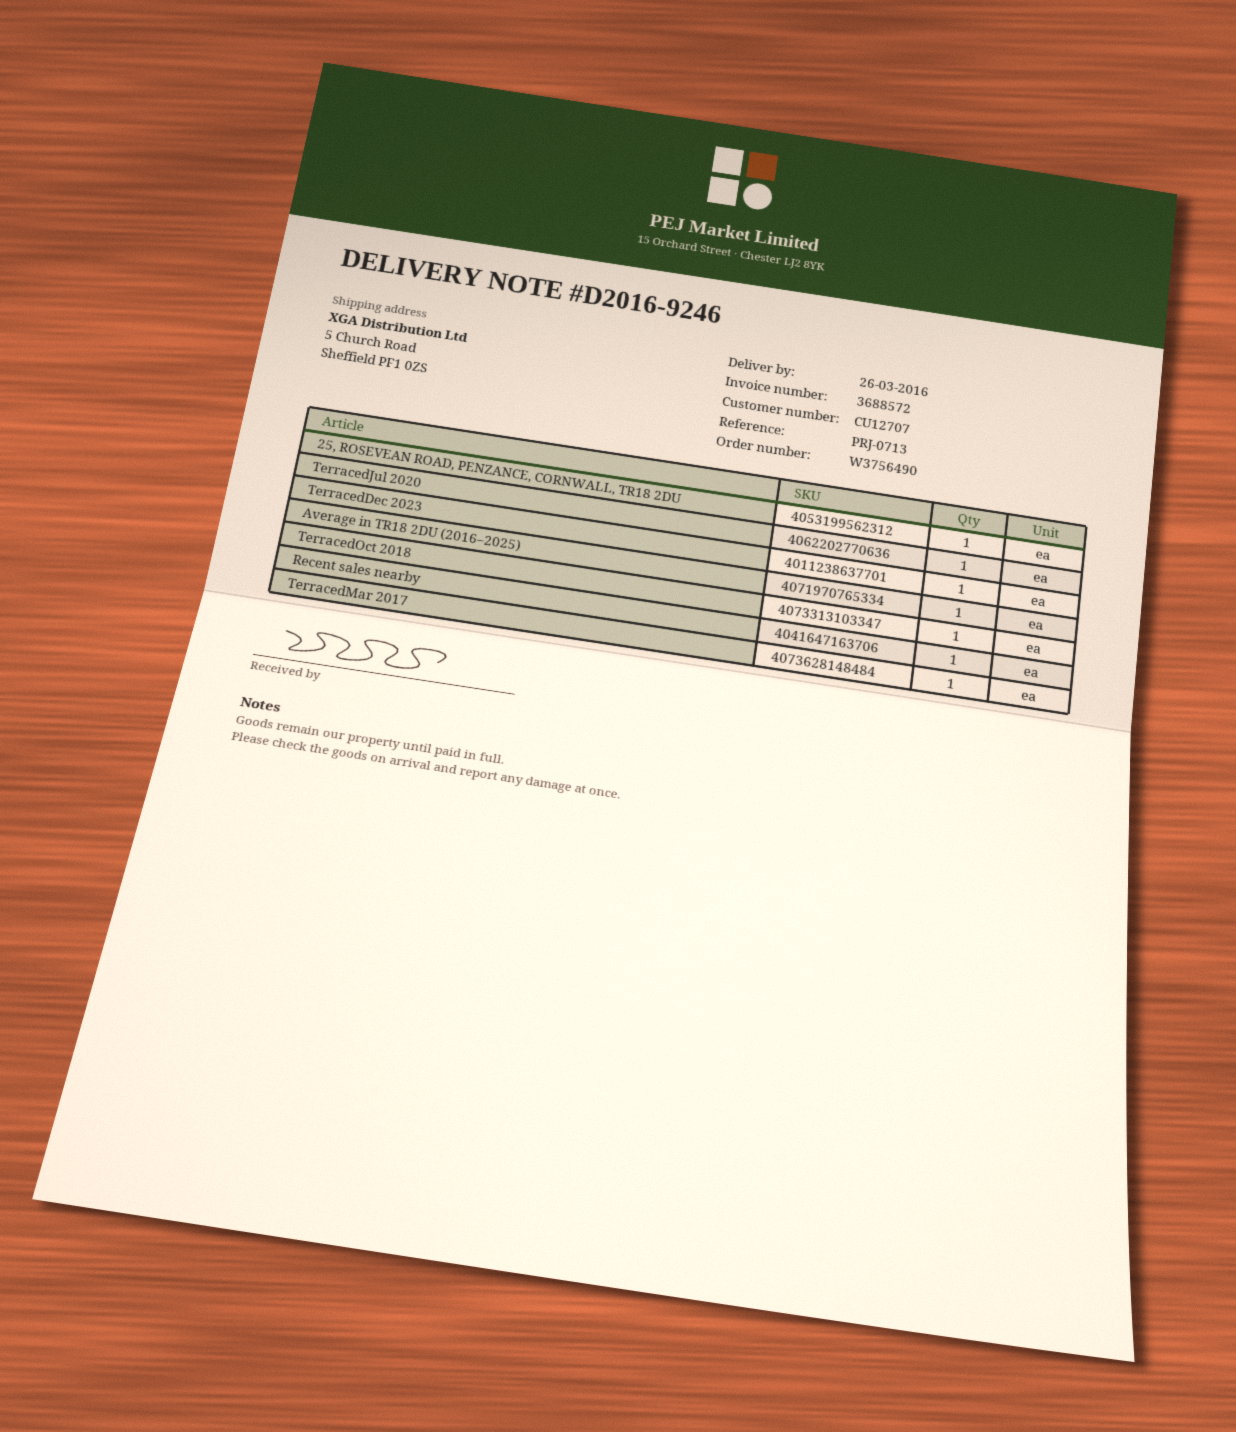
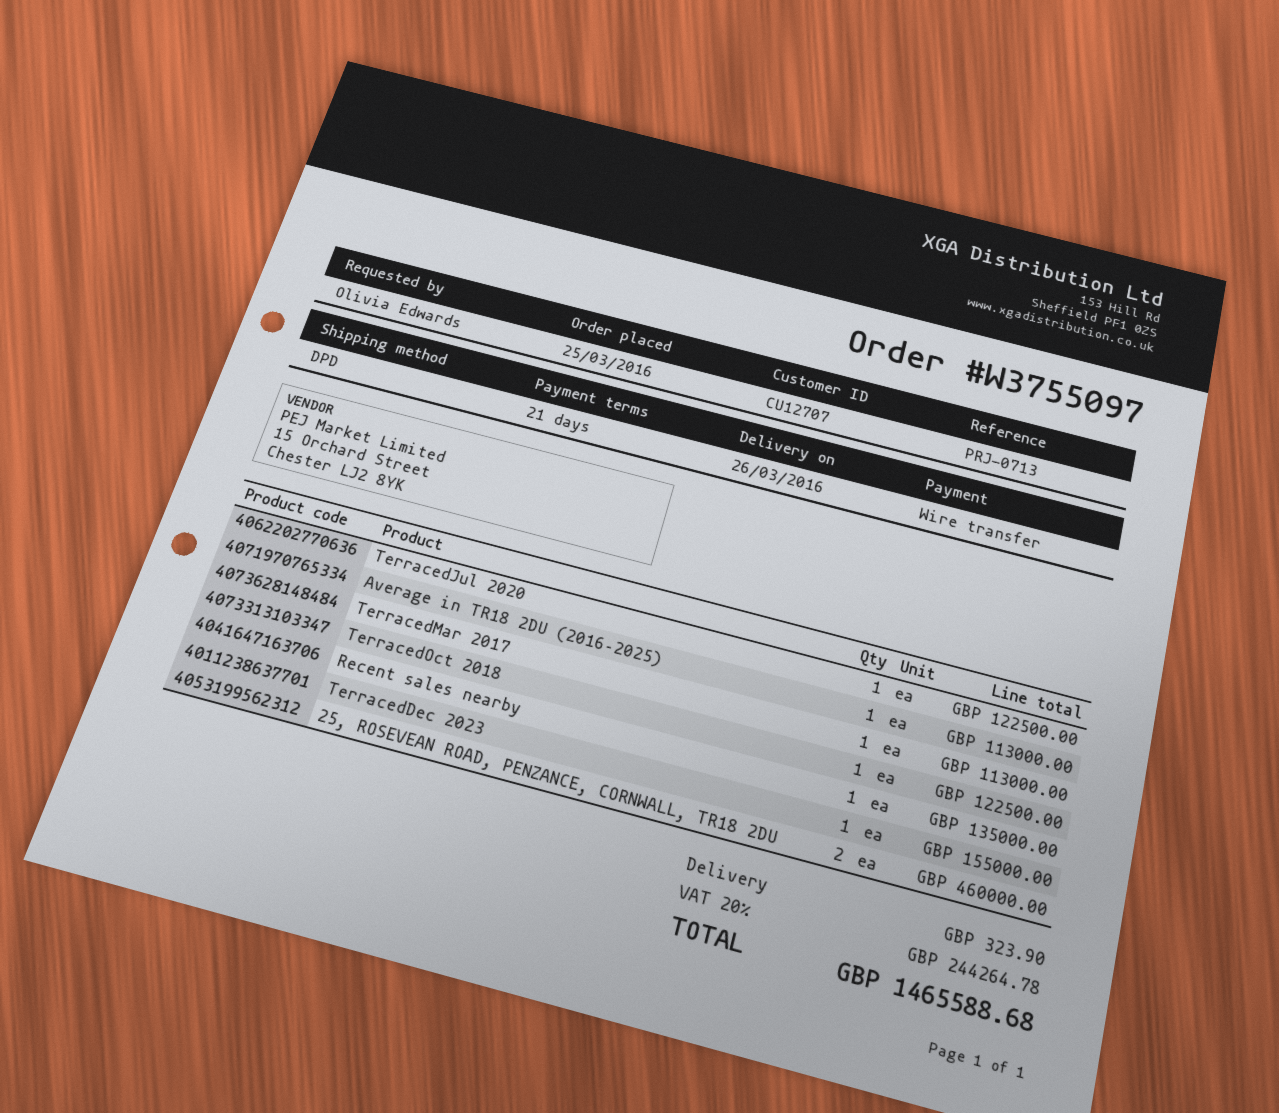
order number: W3756490 -> W3755097
25, ROSEVEAN ROAD, PENZANCE, CORNWALL, TR18 2DU: 1 -> 2

